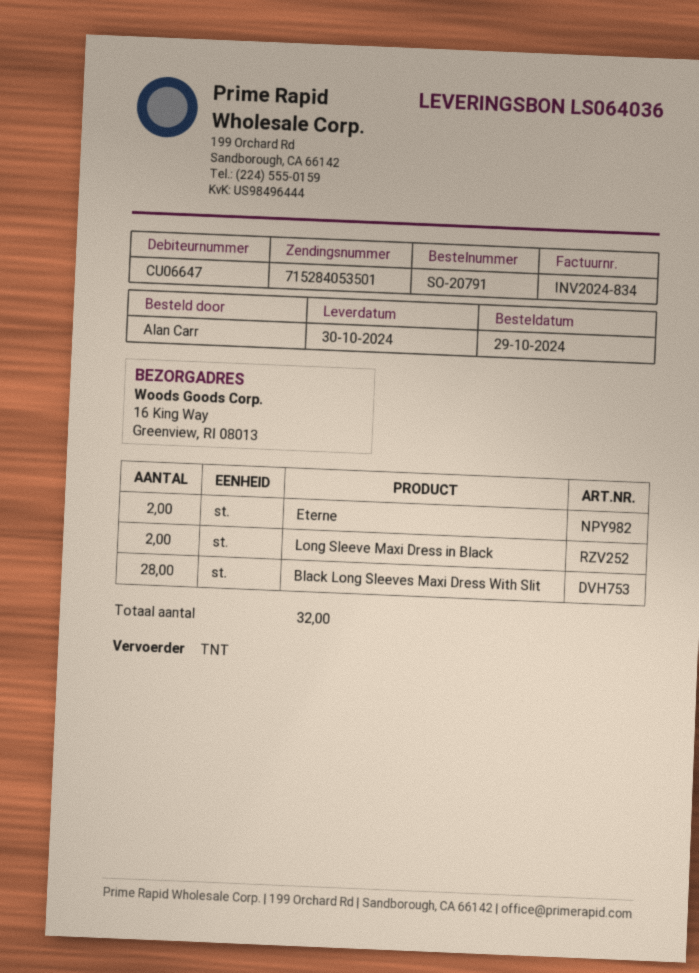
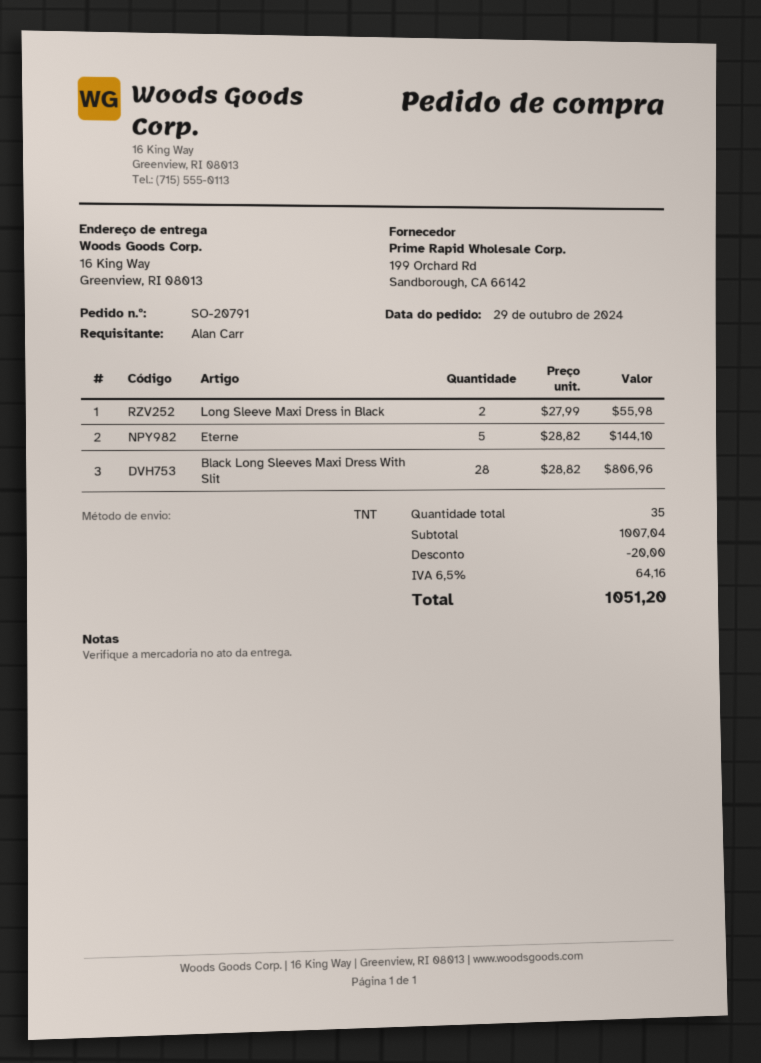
Eterne: 2 -> 5
total quantity: 32 -> 35

